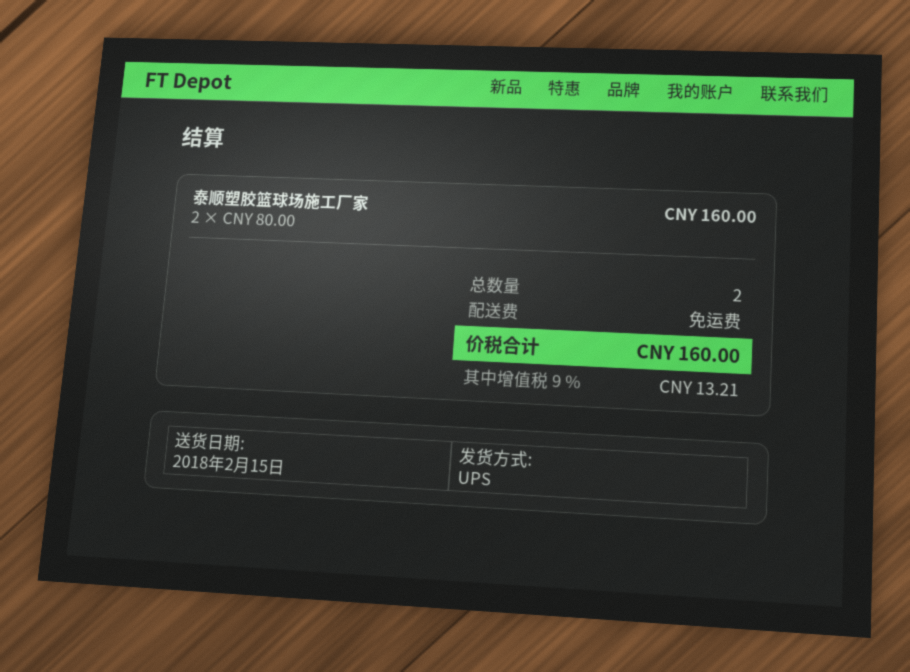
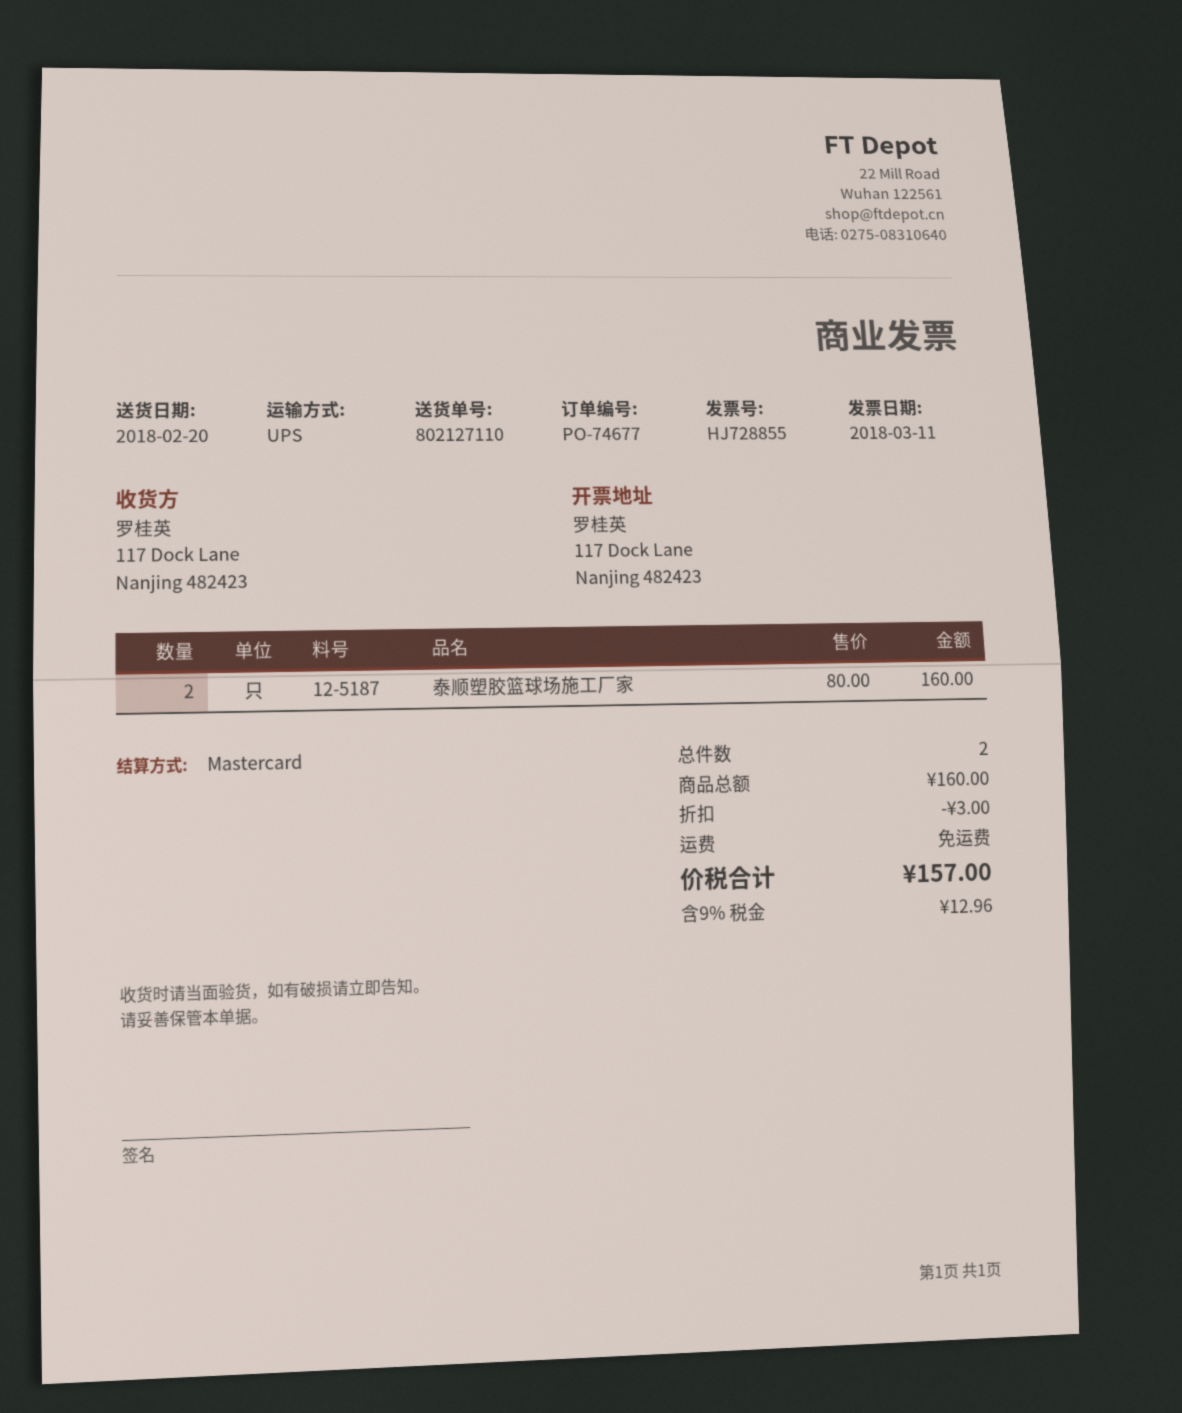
delivery date: 2018-02-15 -> 2018-02-20
discount: none -> 3.00
tax: 9% = 13.21 -> 9% = 12.96
total: 160.00 -> 157.00

